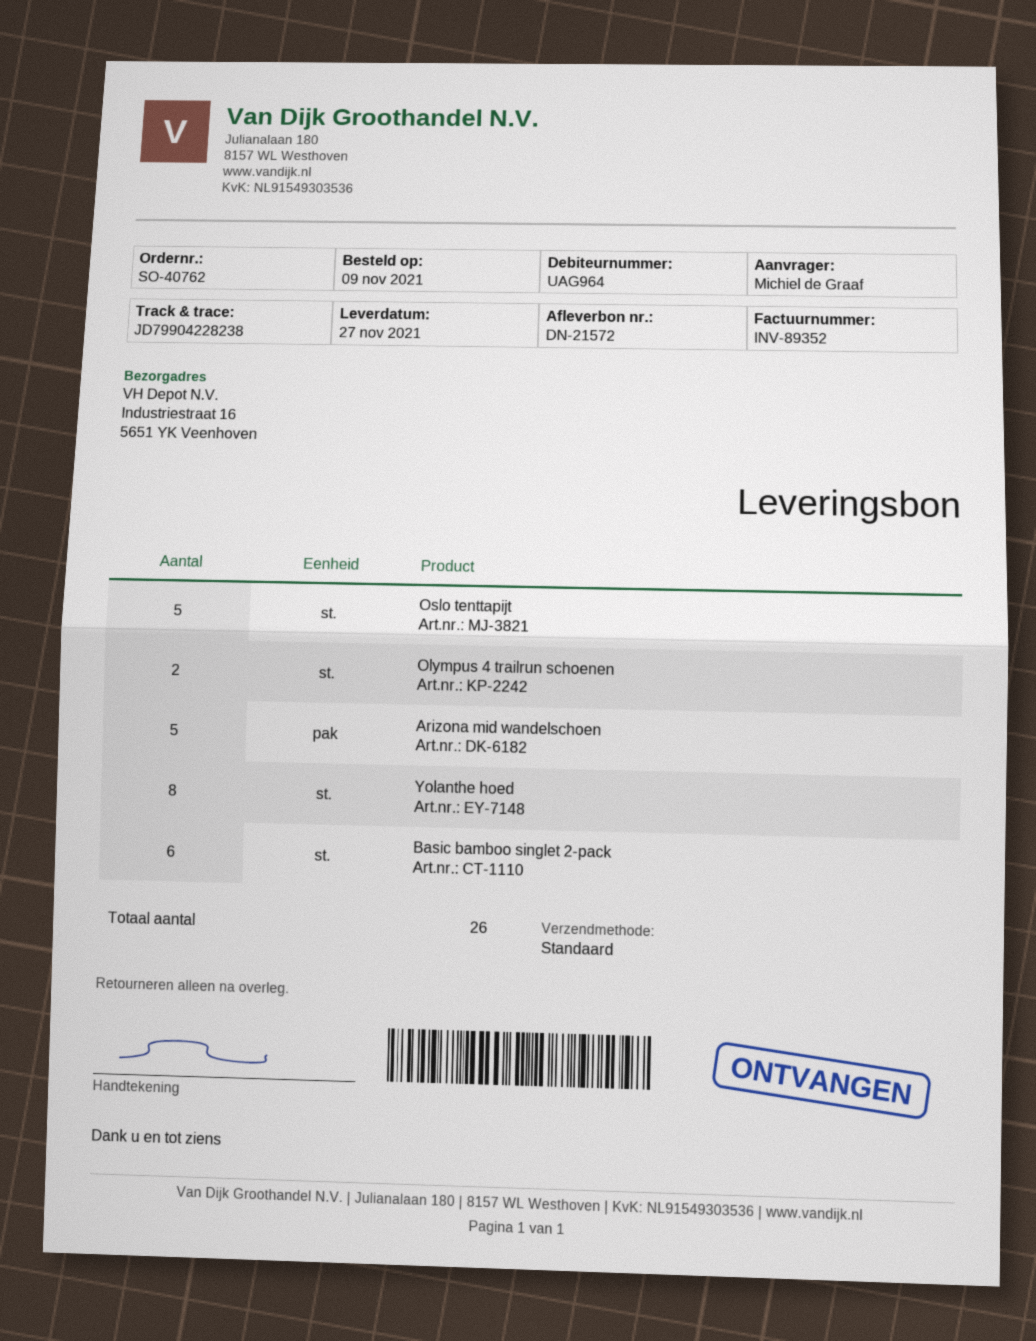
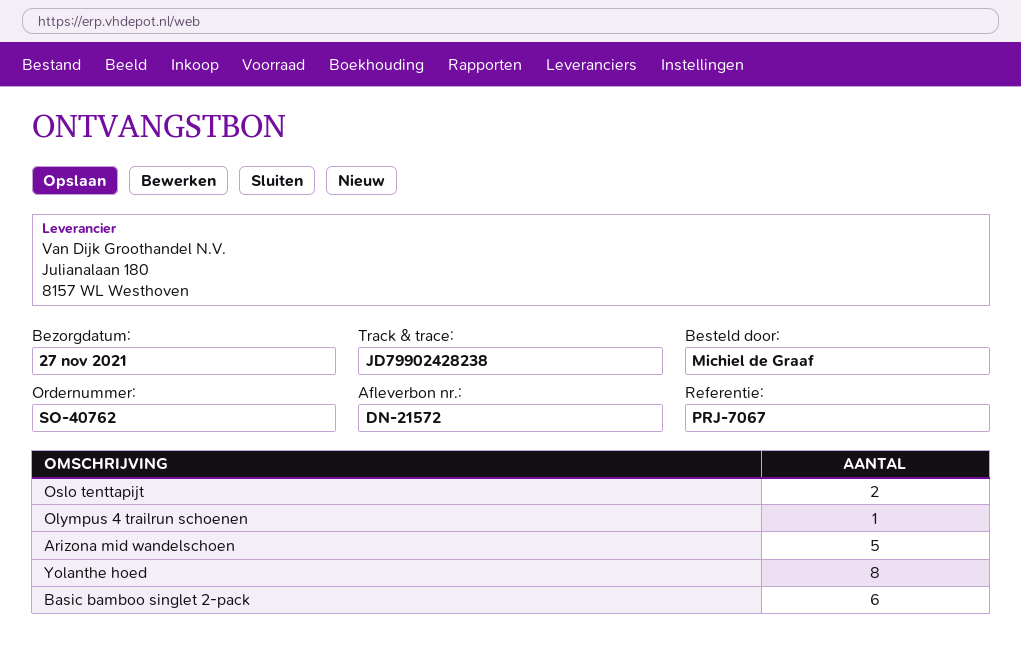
tracking number: JD79904228238 -> JD79902428238
Oslo tenttapijt: 5 -> 2
Olympus 4 trailrun schoenen: 2 -> 1

